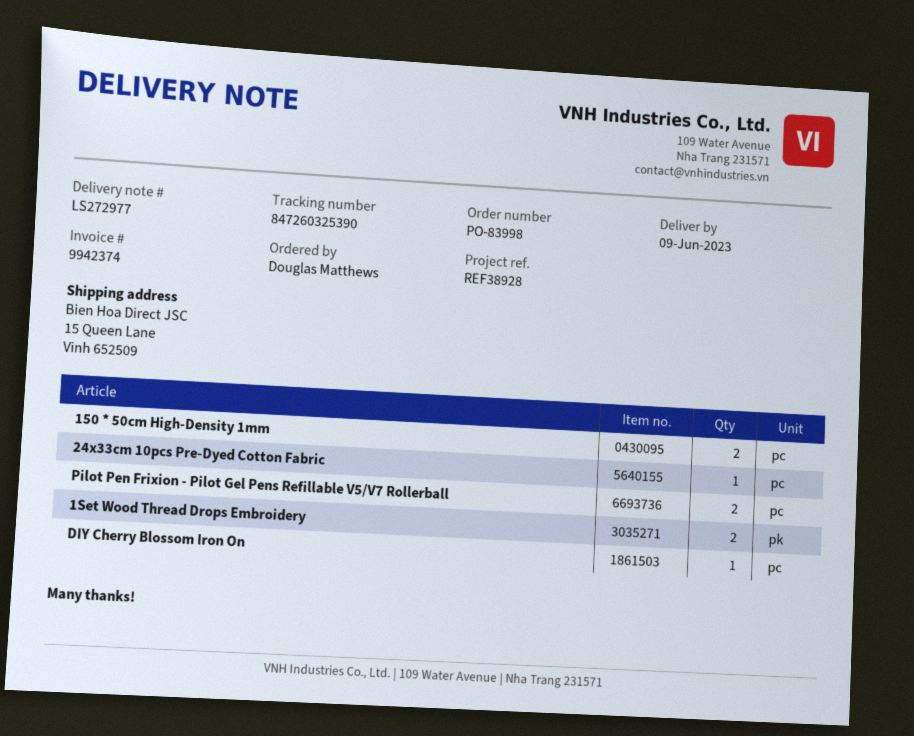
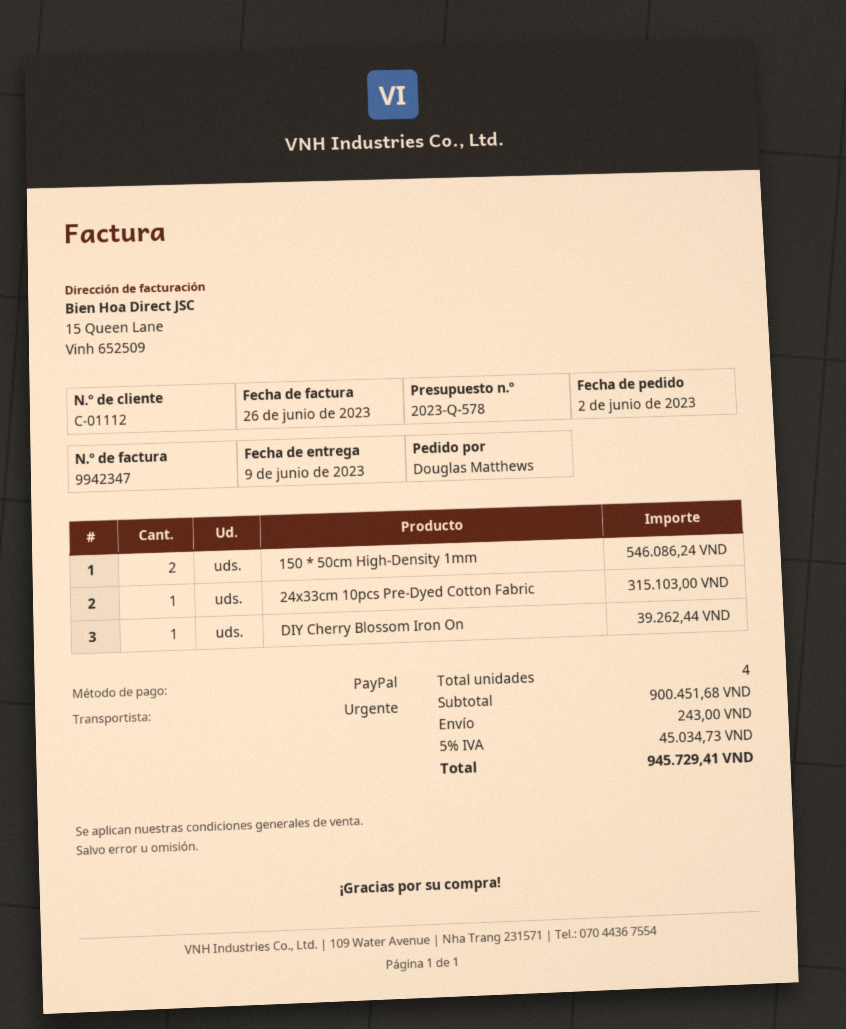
invoice number: 9942374 -> 9942347
Pilot Pen Frixion - Pilot Gel Pens Refillable V5/V7 Rollerball: 2 -> none
1Set Wood Thread Drops Embroidery: 2 -> none

